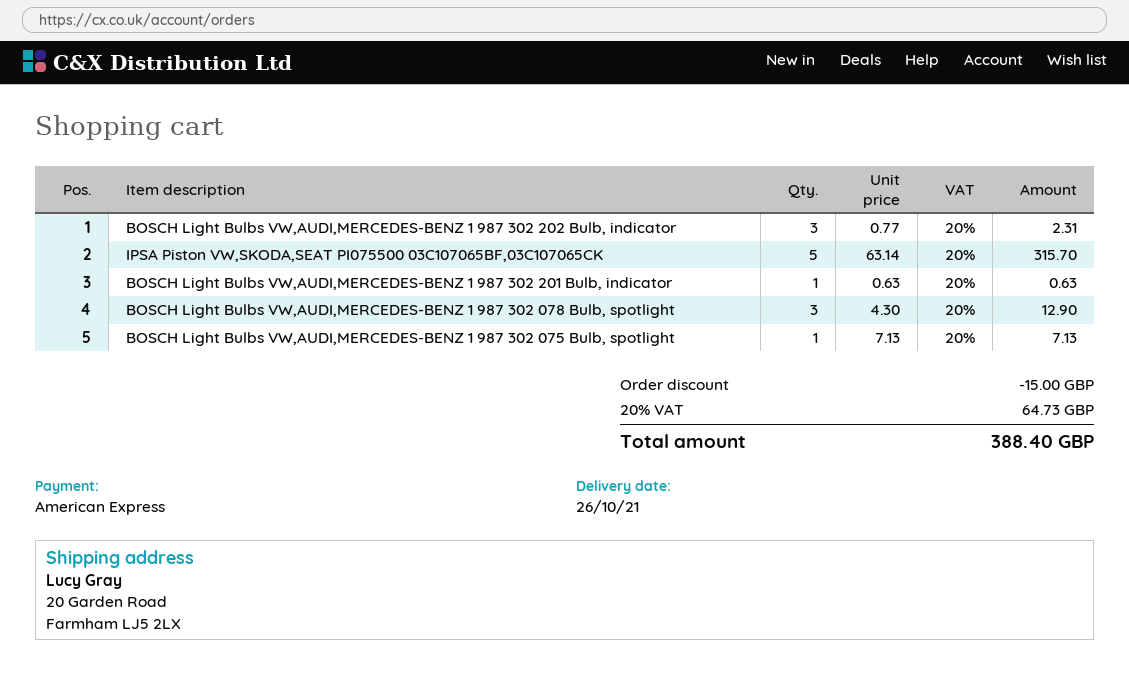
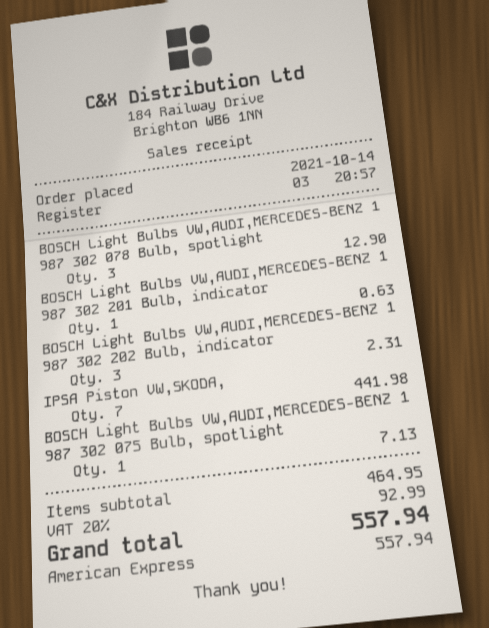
IPSA Piston VW,SKODA,SEAT PI075500 03C107065BF,03C107065CK: 5 for 315.70 -> 7 for 441.98
discount: 15.00 -> none
tax: 20% = 64.73 -> 20% = 92.99
total: 388.40 -> 557.94

